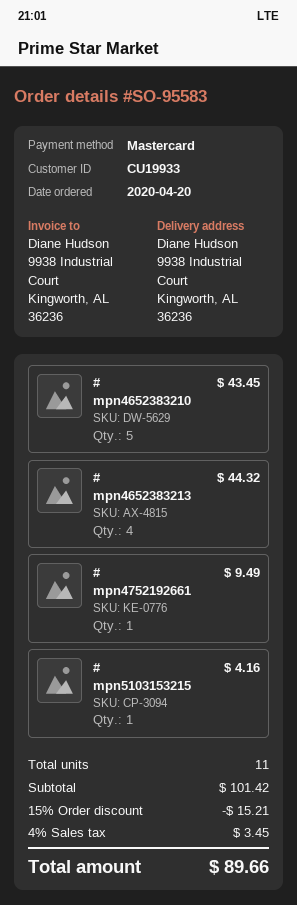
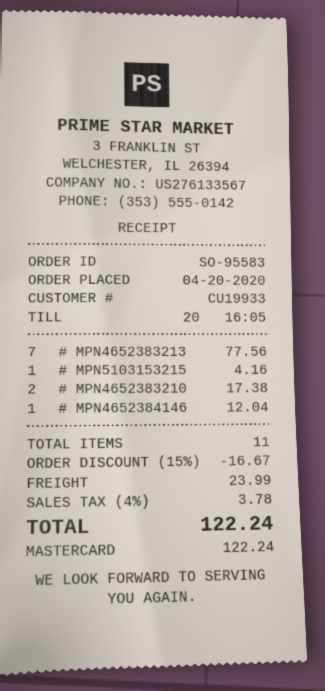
# mpn4652383210: 5 for 43.45 -> 2 for 17.38
# mpn4652383213: 4 for 44.32 -> 7 for 77.56
# mpn4752192661: 1 for 9.49 -> none
# MPN4652384146: none -> 1 for 12.04
discount: 15% = 15.21 -> 15% = 16.67
shipping: none -> 23.99
tax: 4% = 3.45 -> 4% = 3.78
total: 89.66 -> 122.24

